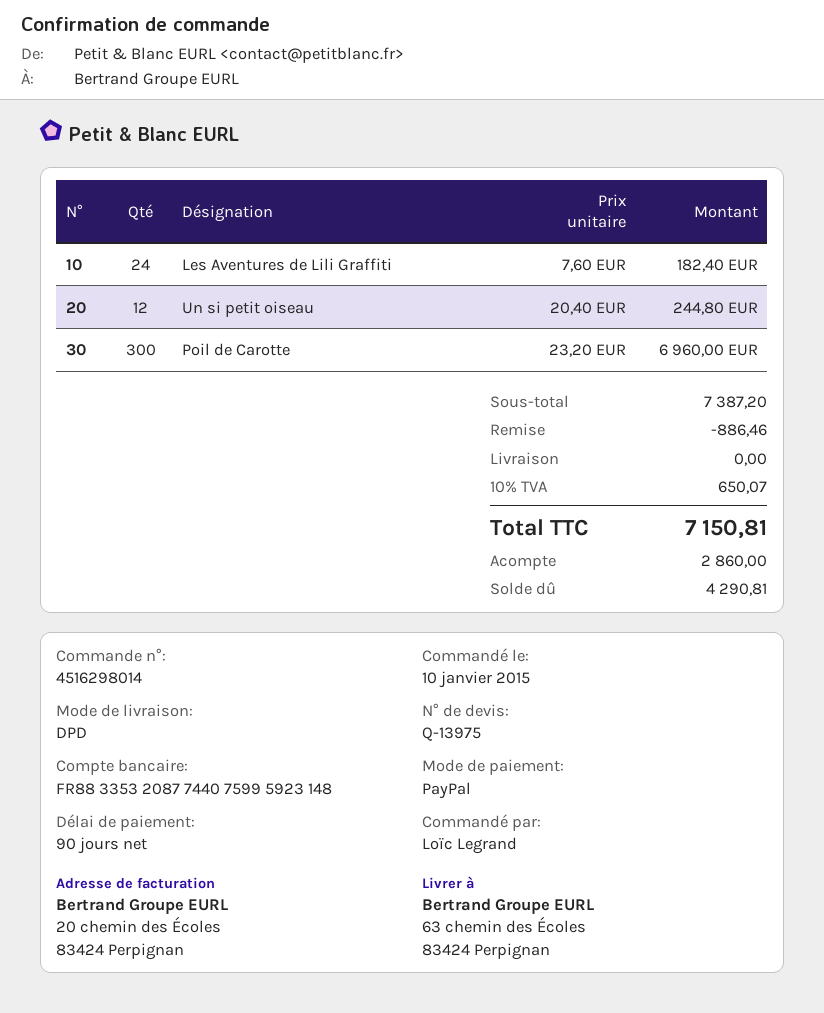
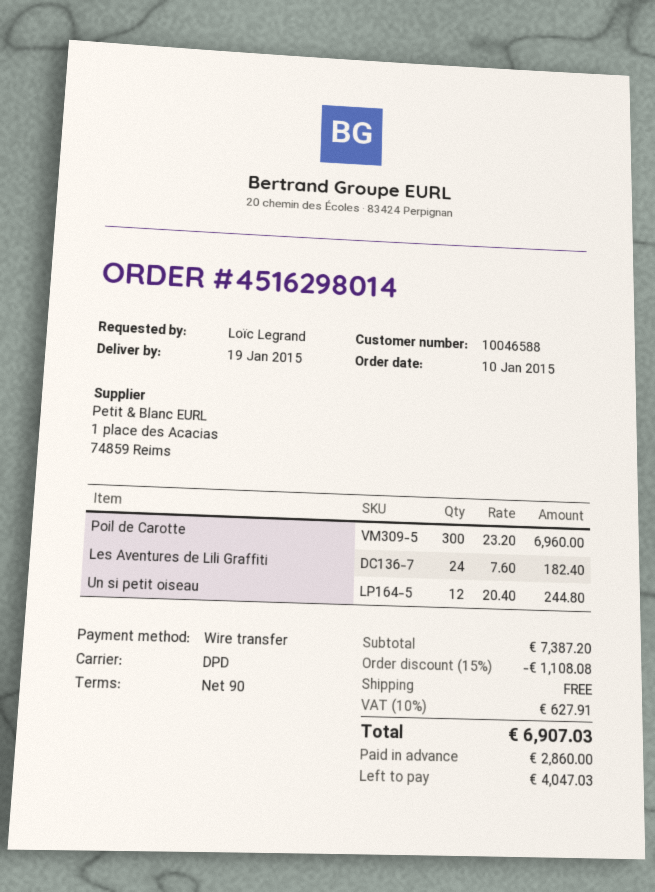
payment method: PayPal -> bank transfer
discount: 886.46 -> 1108.08
tax: 10% = 650.07 -> 10% = 627.91
total: 7150.81 -> 6907.03
balance: 4290.81 -> 4047.03

